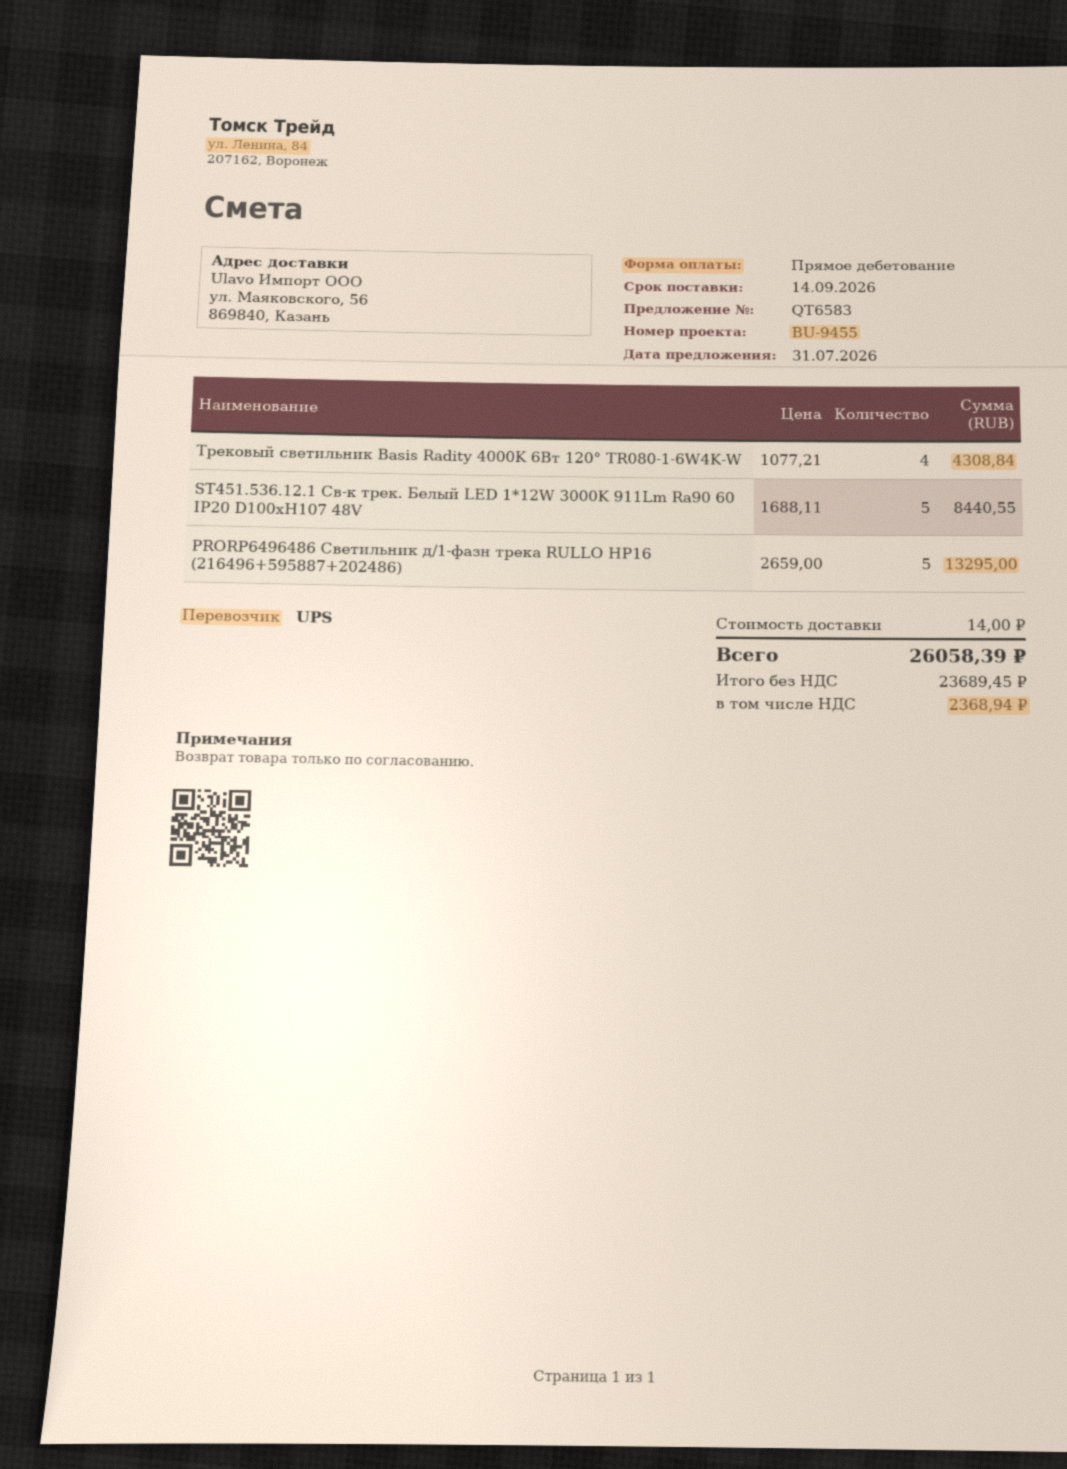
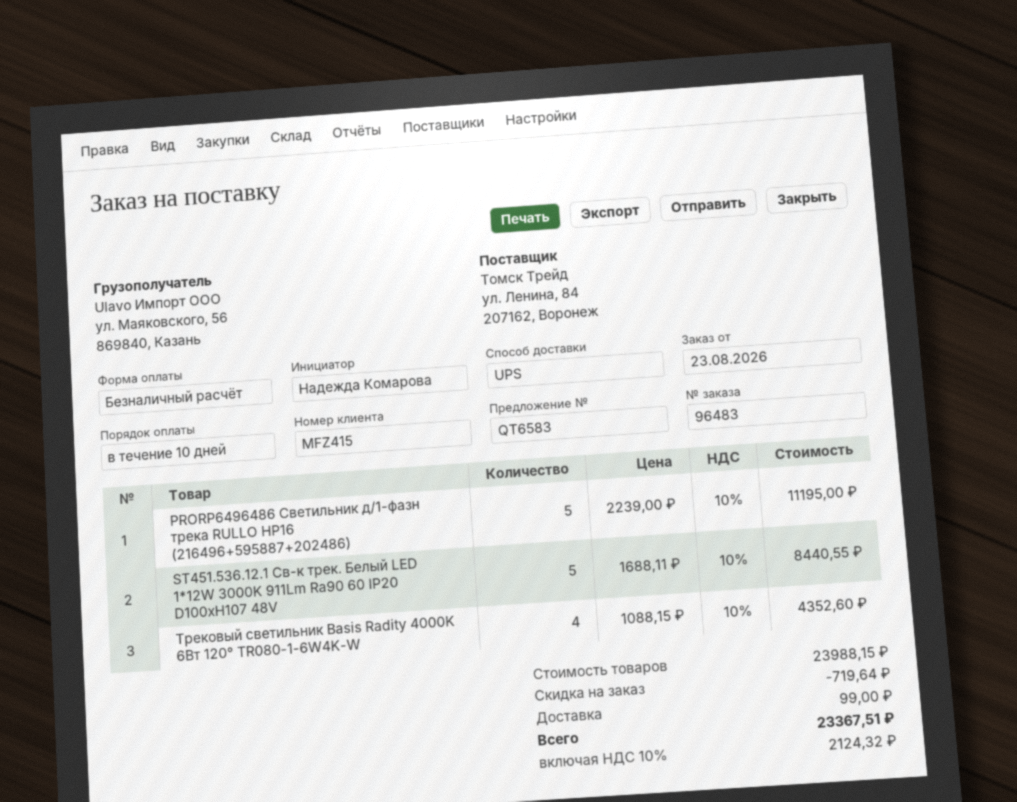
payment method: direct debit -> bank transfer
Трековый светильник Basis Radity 4000K 6Вт 120° TR080-1-6W4K-W: 4 x 1077.21 = 4308.84 -> 4 x 1088.15 = 4352.60
PRORP6496486 Светильник д/1-фазн трека RULLO HP16 (216496+595887+202486): 5 x 2659.00 = 13295.00 -> 5 x 2239.00 = 11195.00
discount: none -> 719.64
shipping: 14.00 -> 99.00
tax: 2368.94 -> 2124.32
total: 26058.39 -> 23367.51

